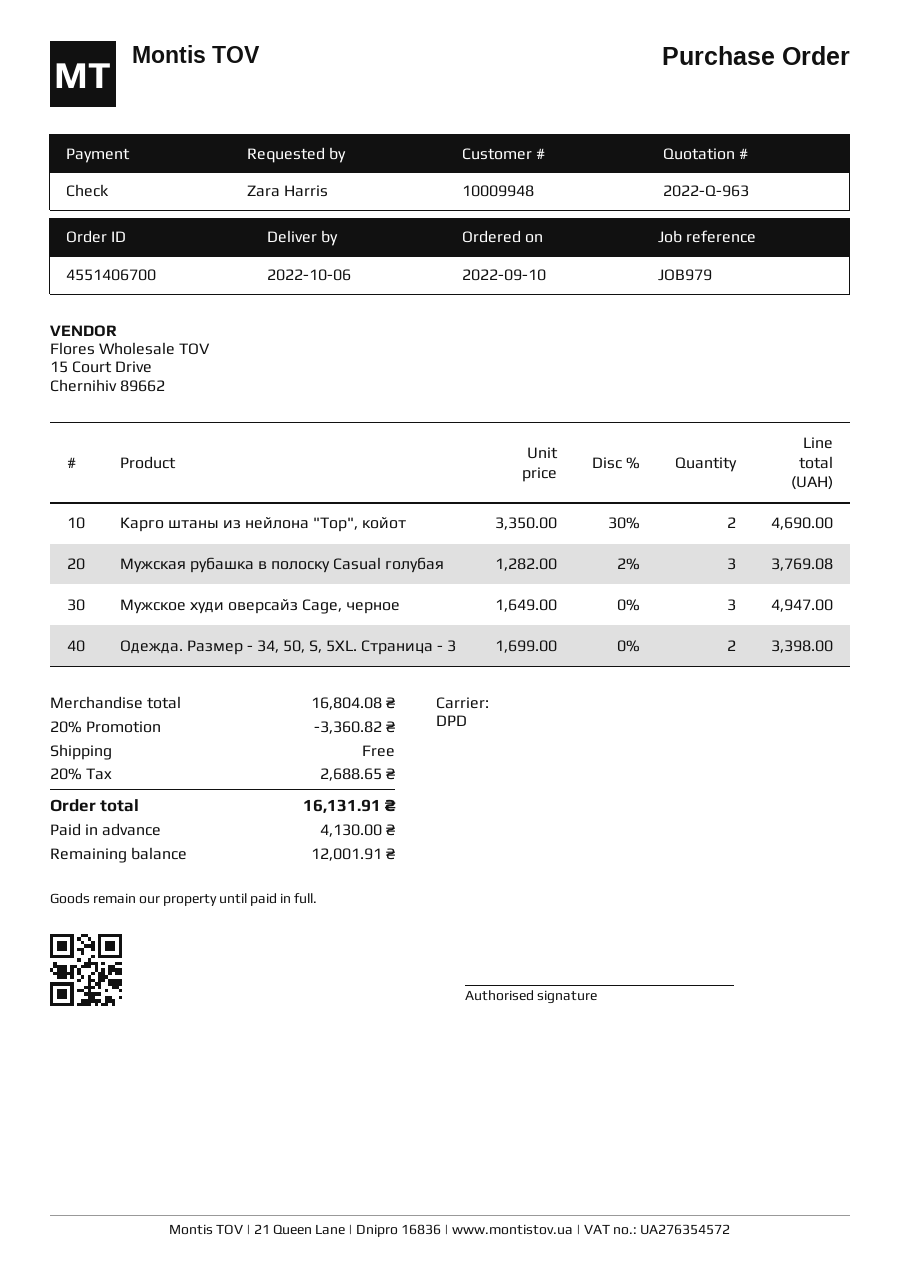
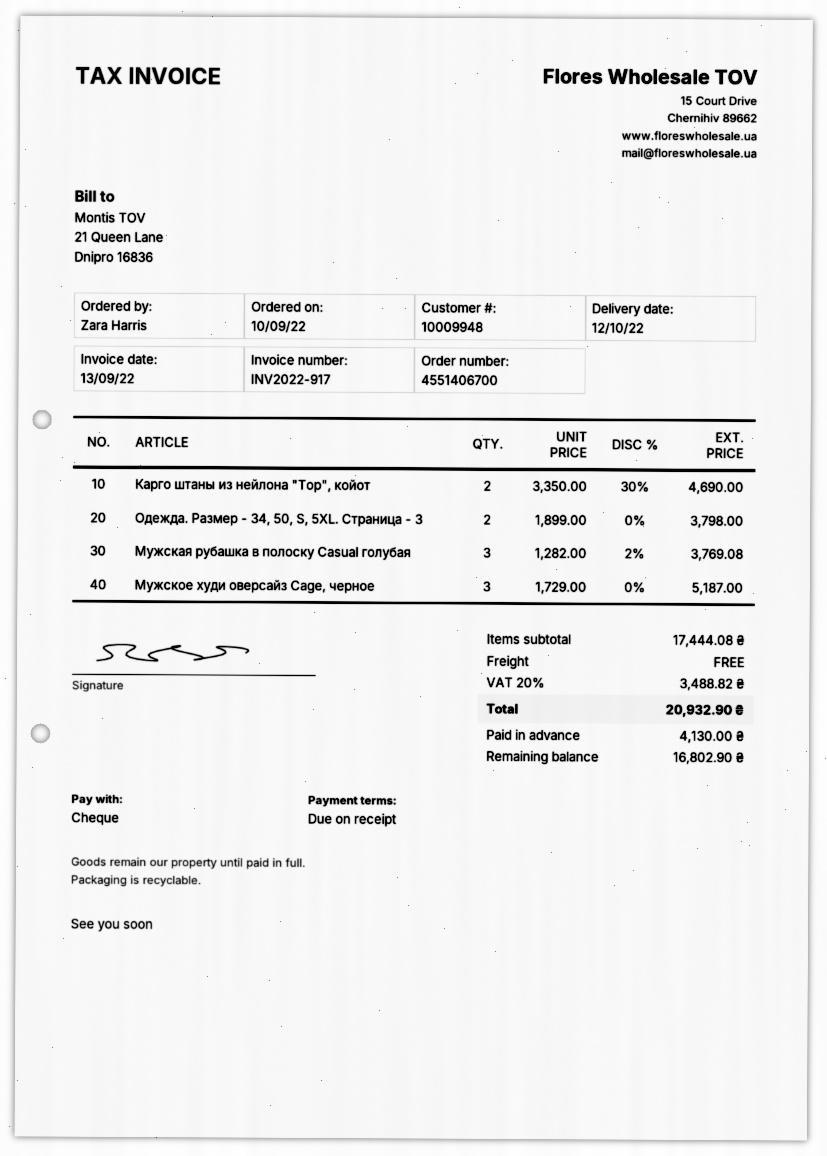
delivery date: 2022-10-06 -> 2022-10-12
Мужское худи оверсайз Cage, черное: 3 x 1649.00 = 4947.00 -> 3 x 1729.00 = 5187.00
Одежда. Размер - 34, 50, S, 5XL. Страница - 3: 2 x 1699.00 = 3398.00 -> 2 x 1899.00 = 3798.00
subtotal: 16804.08 -> 17444.08
discount: 20% = 3360.82 -> none
tax: 20% = 2688.65 -> 20% = 3488.82
total: 16131.91 -> 20932.90
balance: 12001.91 -> 16802.90

